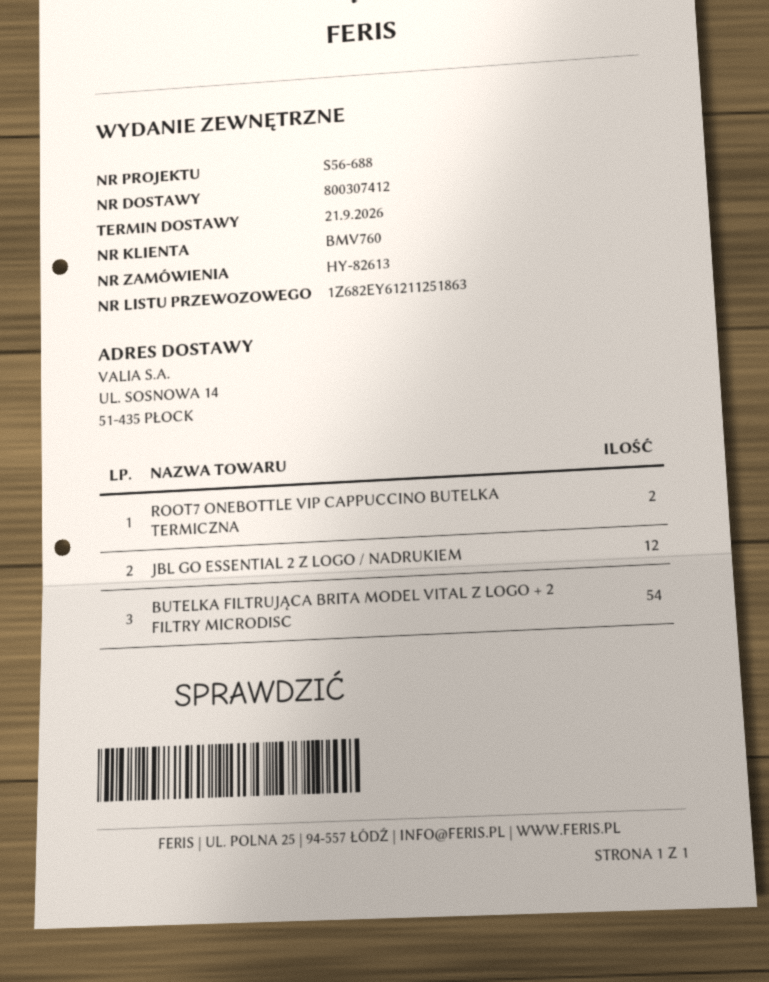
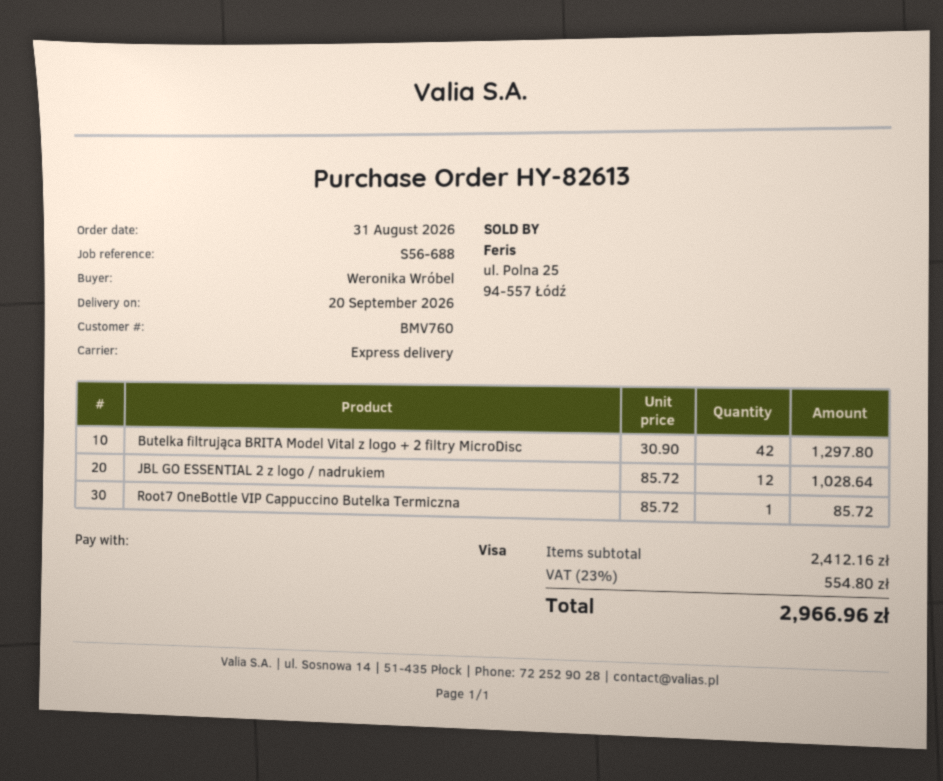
delivery date: 2026-09-21 -> 2026-09-20
ROOT7 ONEBOTTLE VIP CAPPUCCINO BUTELKA TERMICZNA: 2 -> 1
BUTELKA FILTRUJĄCA BRITA MODEL VITAL Z LOGO + 2 FILTRY MICRODISC: 54 -> 42

